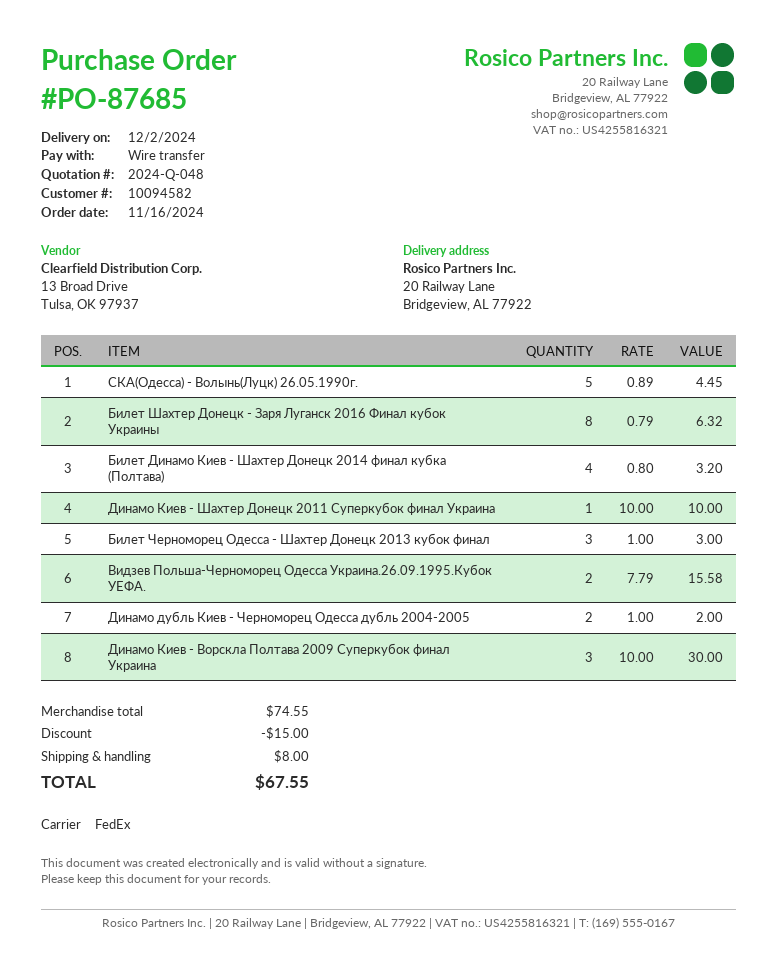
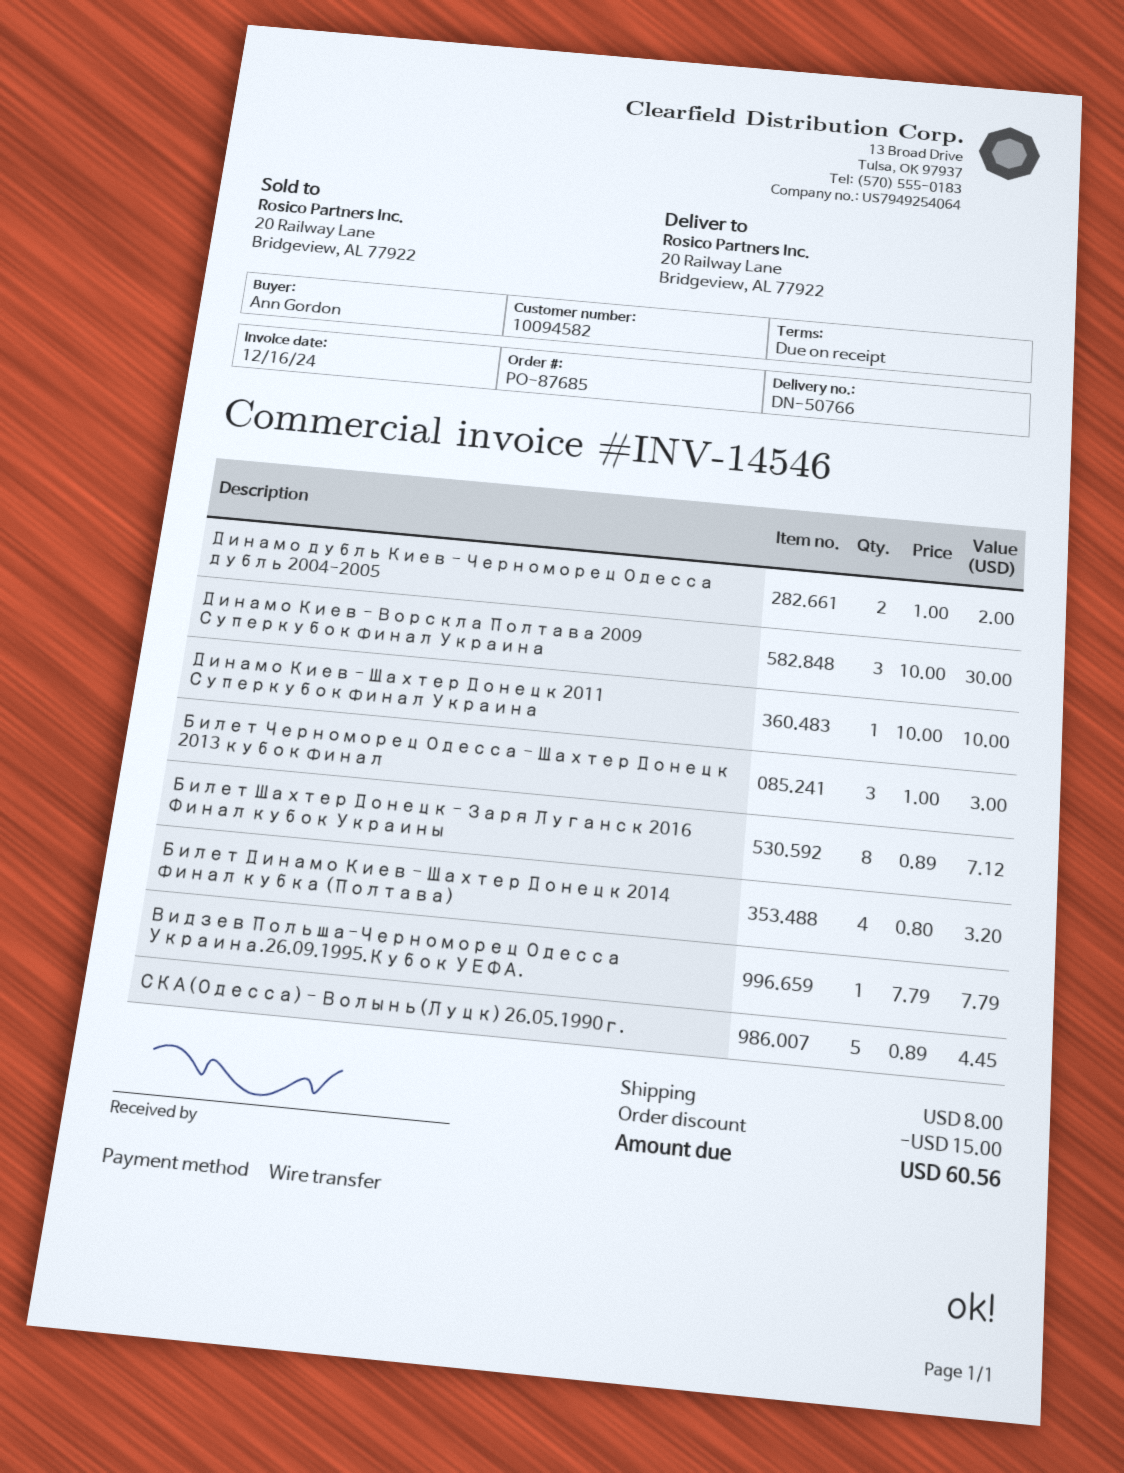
Билет Шахтер Донецк - Заря Луганск 2016 Финал кубок Украины: 8 x 0.79 = 6.32 -> 8 x 0.89 = 7.12
Видзев Польша-Черноморец Одесса Украина.26.09.1995.Кубок УЕФА.: 2 x 7.79 = 15.58 -> 1 x 7.79 = 7.79
total: 67.55 -> 60.56

